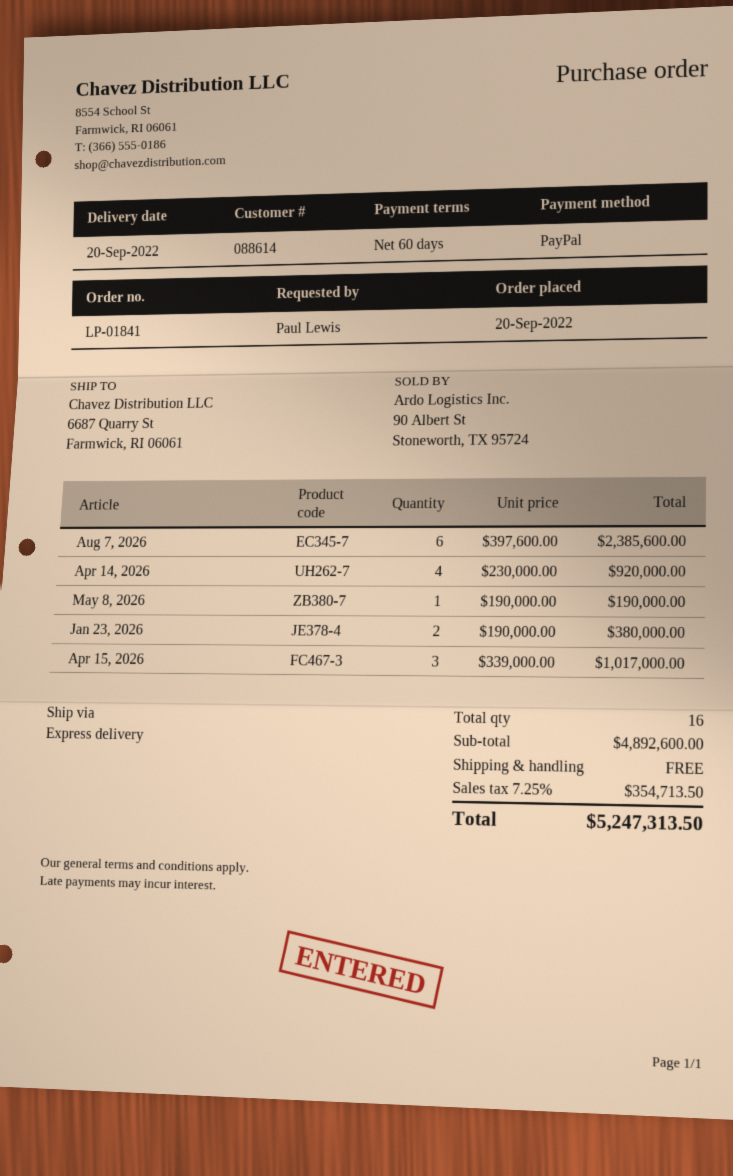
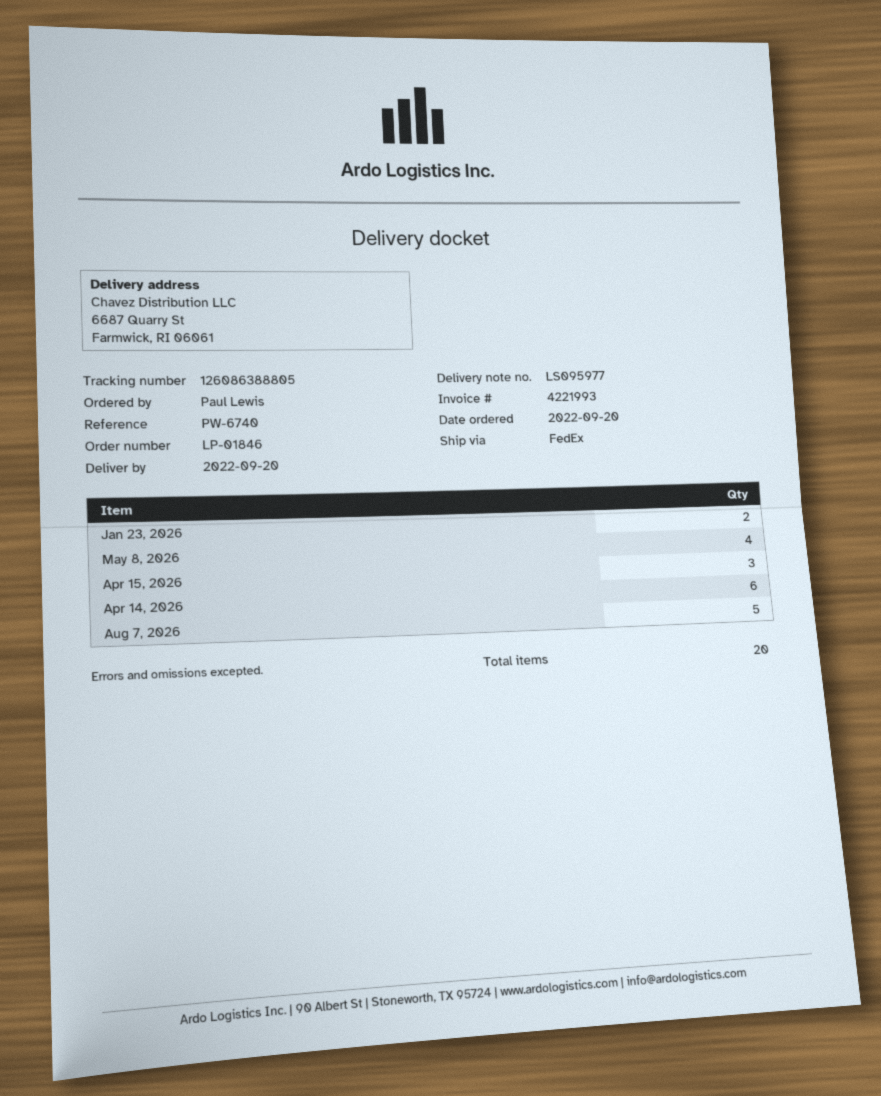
order number: LP-01841 -> LP-01846
shipping method: express -> FedEx
Aug 7, 2026: 6 -> 5
Apr 14, 2026: 4 -> 6
May 8, 2026: 1 -> 4
total quantity: 16 -> 20

